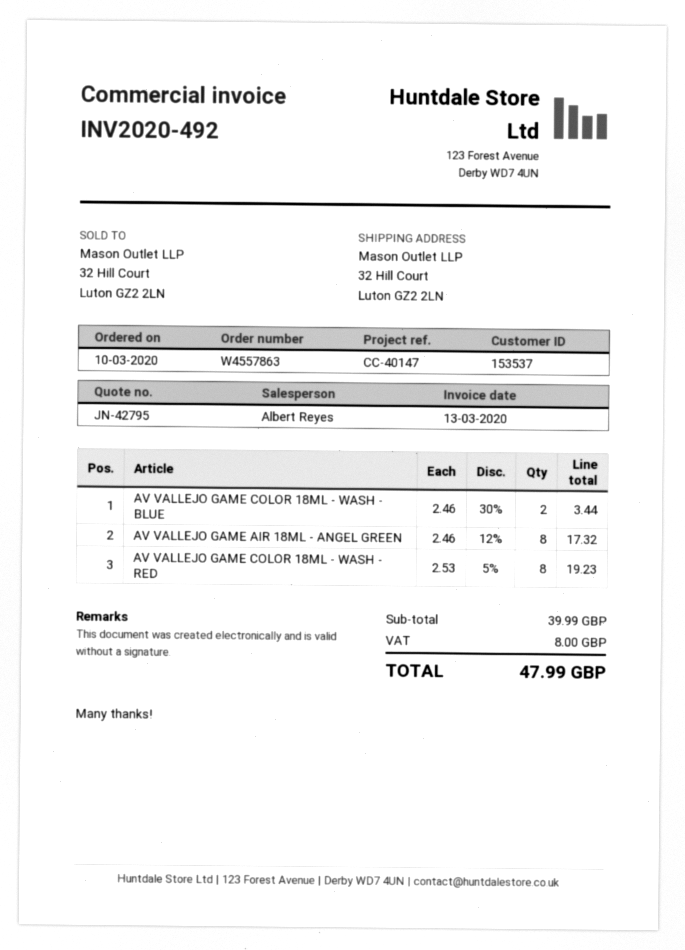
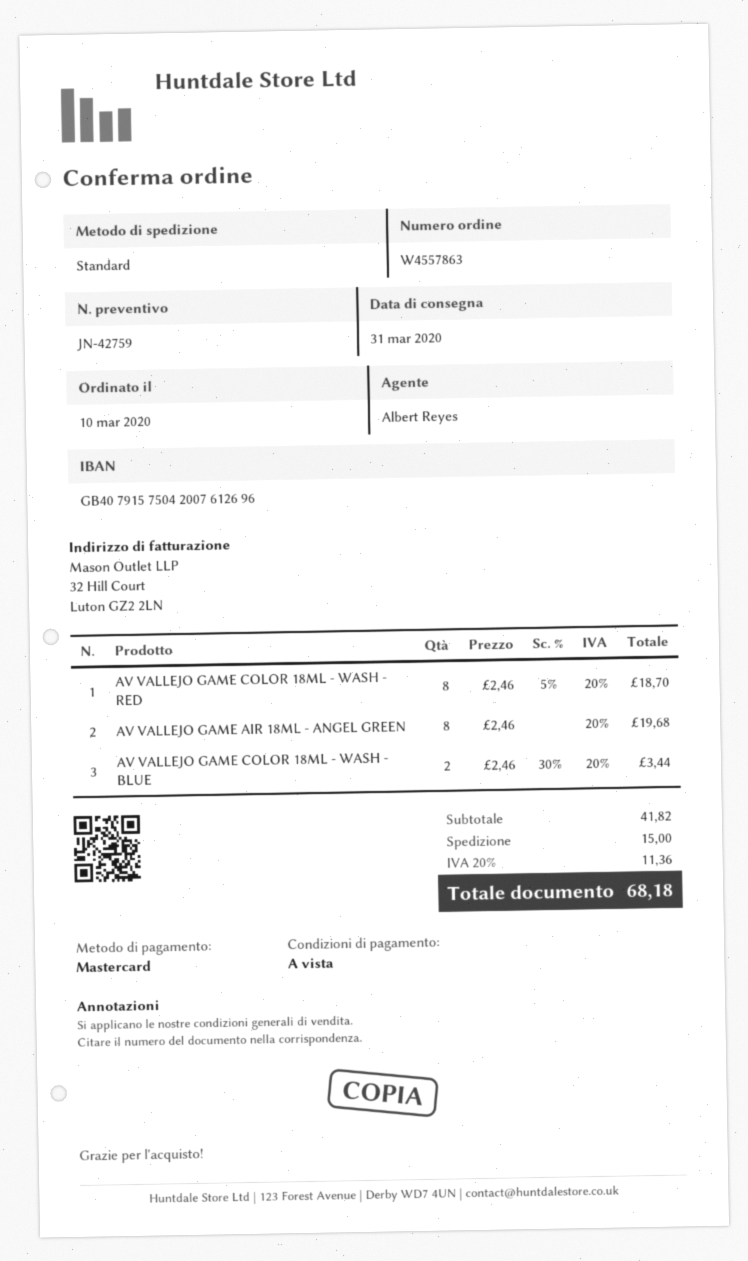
quote number: JN-42795 -> JN-42759
AV VALLEJO GAME AIR 18ML - ANGEL GREEN: 8 x 2.46 - 12% = 17.32 -> 8 x 2.46 = 19.68
AV VALLEJO GAME COLOR 18ML - WASH - RED: 8 x 2.53 - 5% = 19.23 -> 8 x 2.46 - 5% = 18.70
subtotal: 39.99 -> 41.82
shipping: none -> 15.00
tax: 8.00 -> 11.36
total: 47.99 -> 68.18

